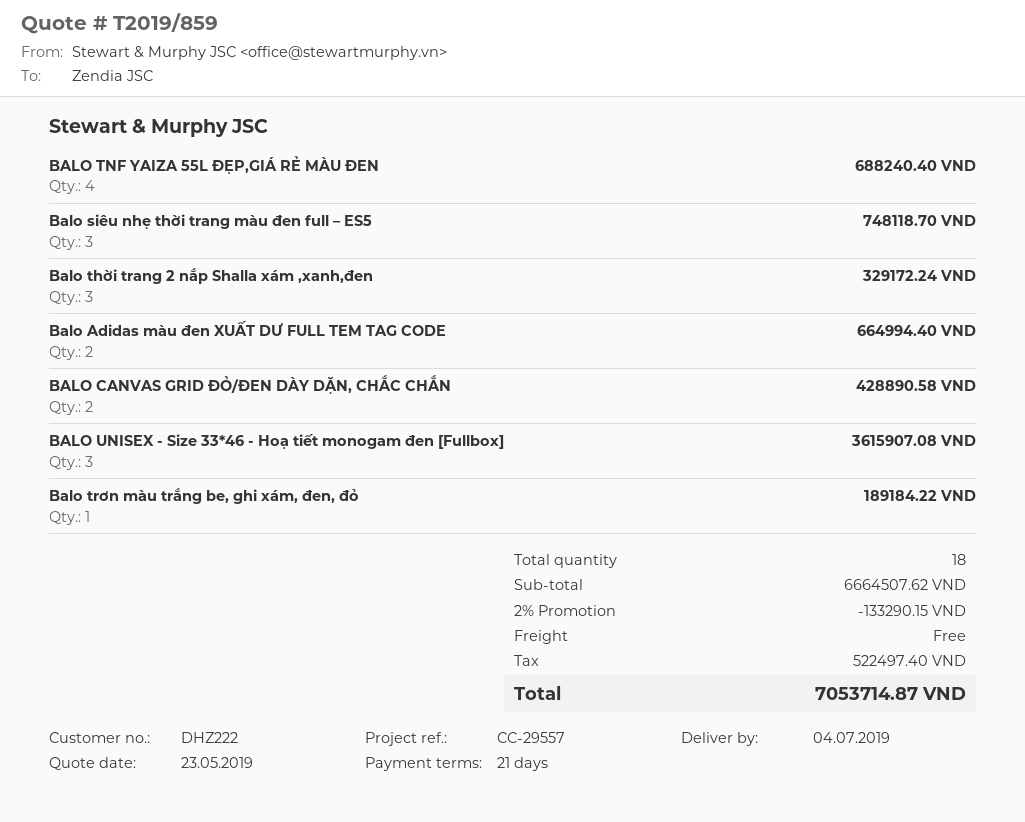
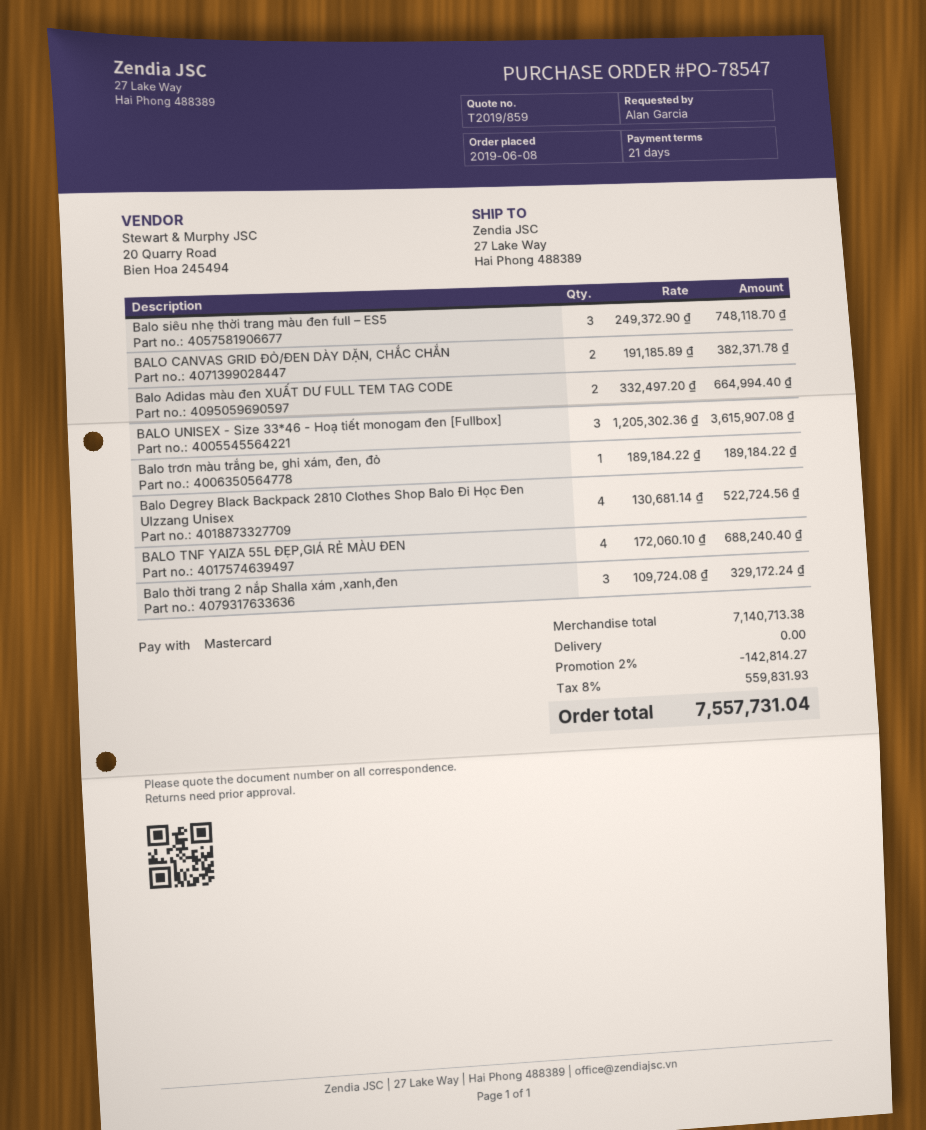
BALO CANVAS GRID ĐỎ/ĐEN DÀY DẶN, CHẮC CHẮN: 2 for 428890.58 -> 2 for 382371.78
Balo Degrey Black Backpack 2810 Clothes Shop Balo Đi Học Đen Ulzzang Unisex: none -> 4 for 522724.56
subtotal: 6664507.62 -> 7140713.38
discount: 2% = 133290.15 -> 2% = 142814.27
tax: 522497.40 -> 559831.93
total: 7053714.87 -> 7557731.04

